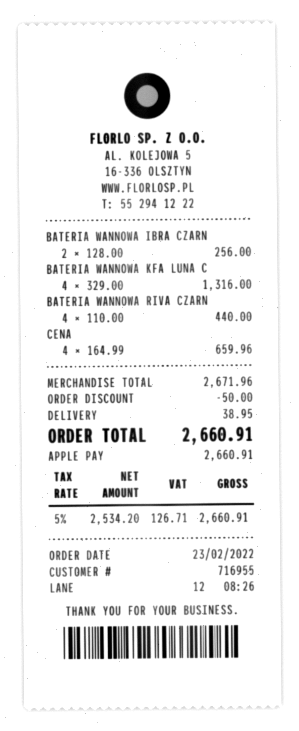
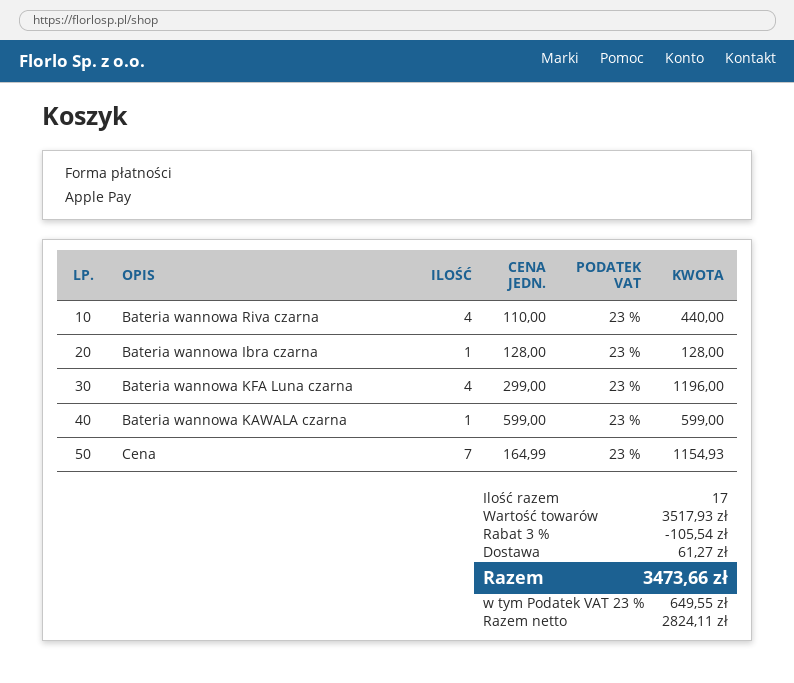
BATERIA WANNOWA IBRA CZARN: 2 x 128.00 = 256.00 -> 1 x 128.00 = 128.00
BATERIA WANNOWA KFA LUNA C: 4 x 329.00 = 1316.00 -> 4 x 299.00 = 1196.00
CENA: 4 x 164.99 = 659.96 -> 7 x 164.99 = 1154.93
Bateria wannowa KAWALA czarna: none -> 1 x 599.00 = 599.00
subtotal: 2671.96 -> 3517.93
discount: 50.00 -> 105.54
shipping: 38.95 -> 61.27
net: 2534.20 -> 2824.11
tax: 5% = 126.71 -> 23% = 649.55
total: 2660.91 -> 3473.66

